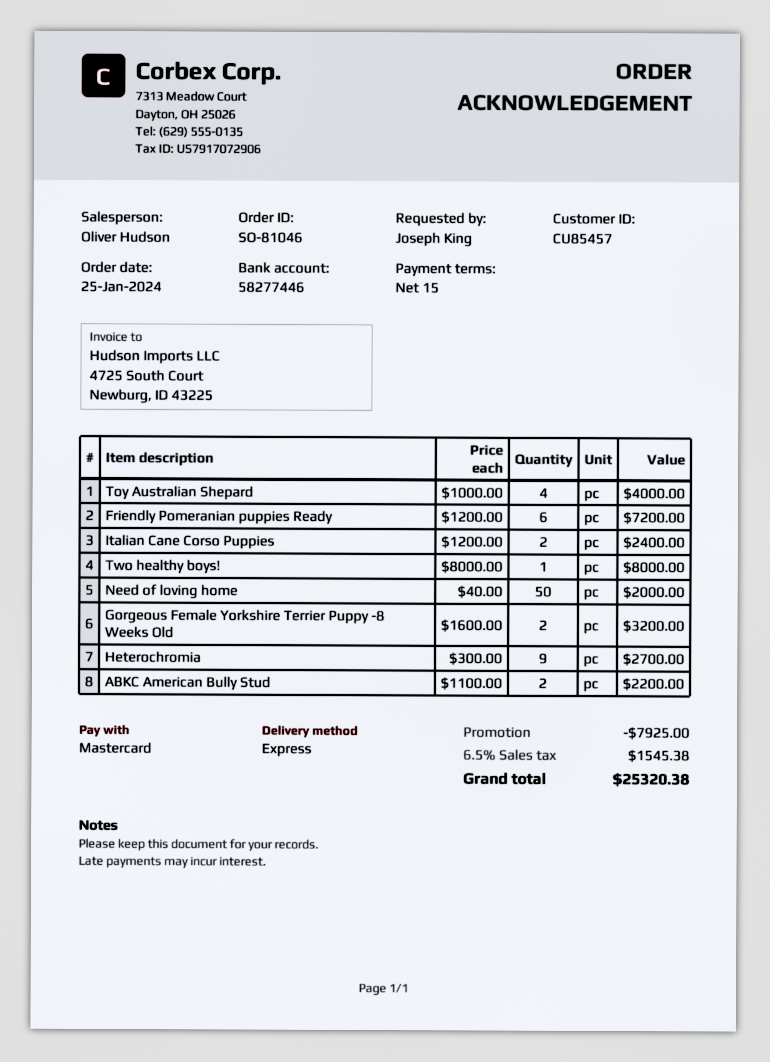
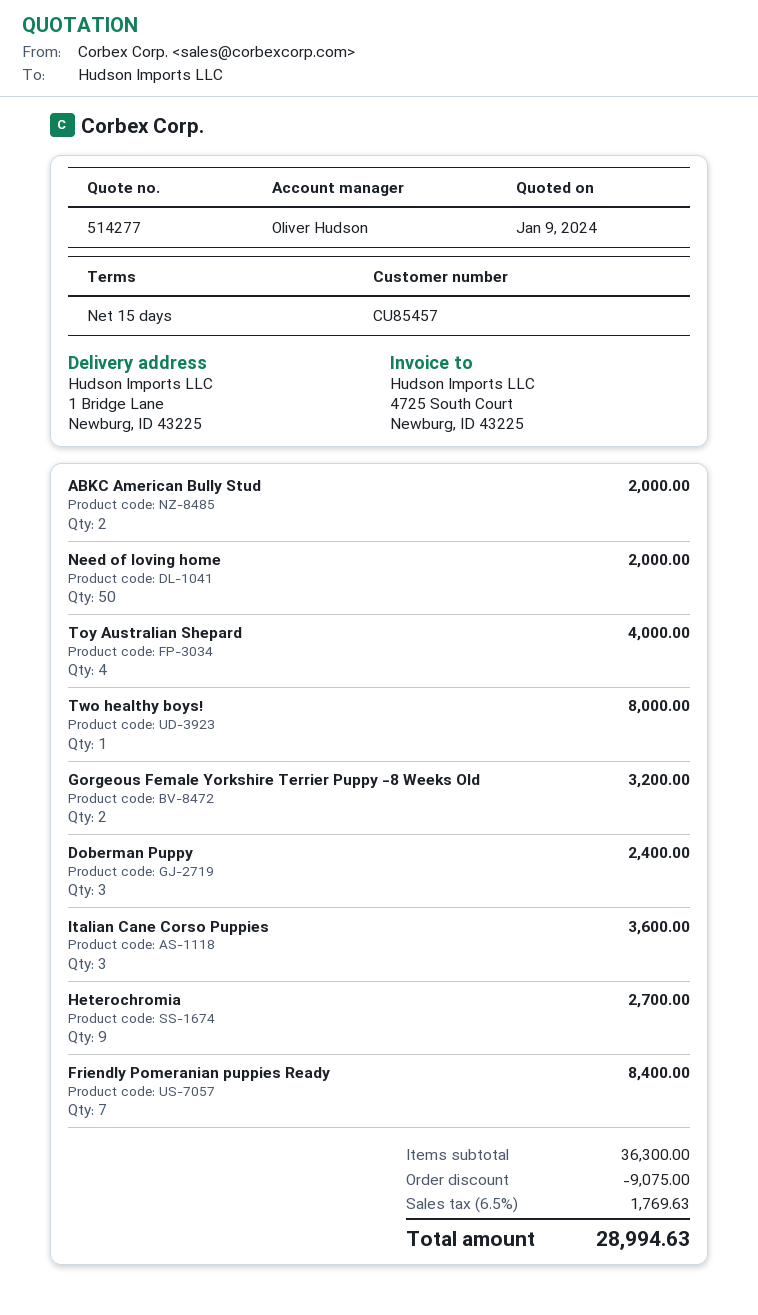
Friendly Pomeranian puppies Ready: 6 for 7200.00 -> 7 for 8400.00
Italian Cane Corso Puppies: 2 for 2400.00 -> 3 for 3600.00
ABKC American Bully Stud: 2 for 2200.00 -> 2 for 2000.00
Doberman Puppy: none -> 3 for 2400.00
discount: 7925.00 -> 9075.00
tax: 6.5% = 1545.38 -> 6.5% = 1769.63
total: 25320.38 -> 28994.63

